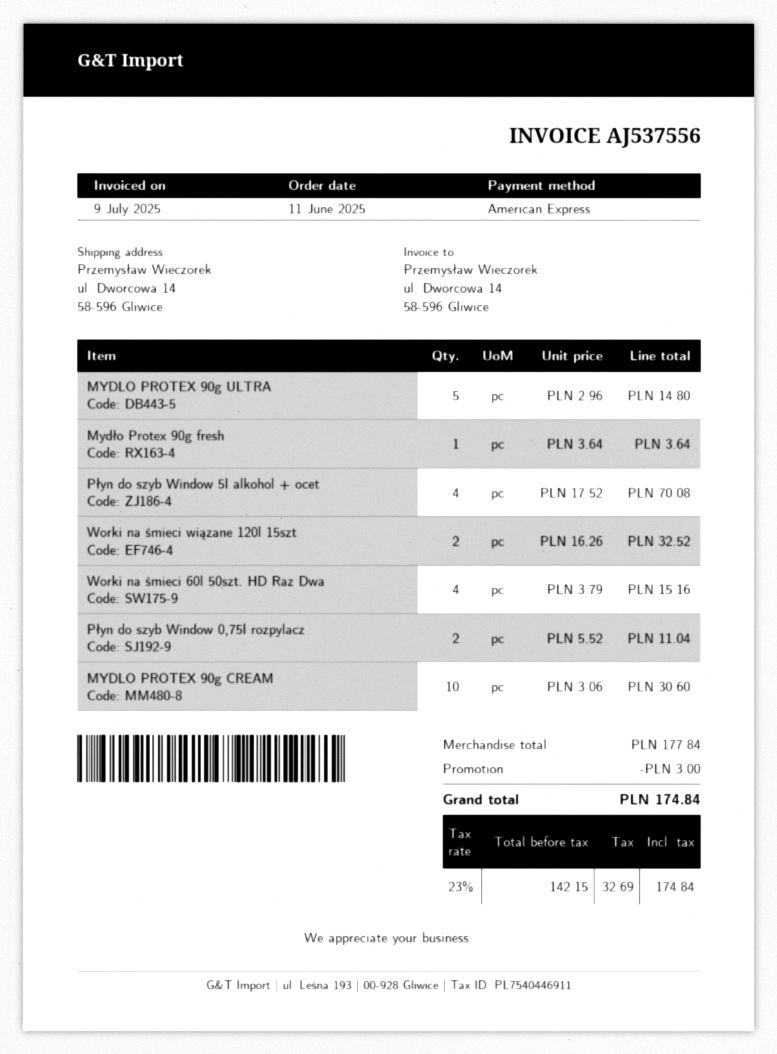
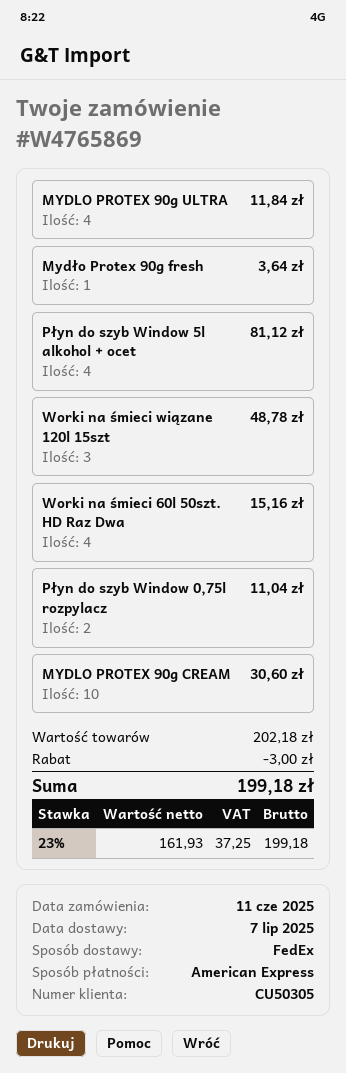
MYDLO PROTEX 90g ULTRA: 5 for 14.80 -> 4 for 11.84
Płyn do szyb Window 5l alkohol + ocet: 4 for 70.08 -> 4 for 81.12
Worki na śmieci wiązane 120l 15szt: 2 for 32.52 -> 3 for 48.78
subtotal: 177.84 -> 202.18
net: 142.15 -> 161.93
tax: 23% = 32.69 -> 23% = 37.25
total: 174.84 -> 199.18

